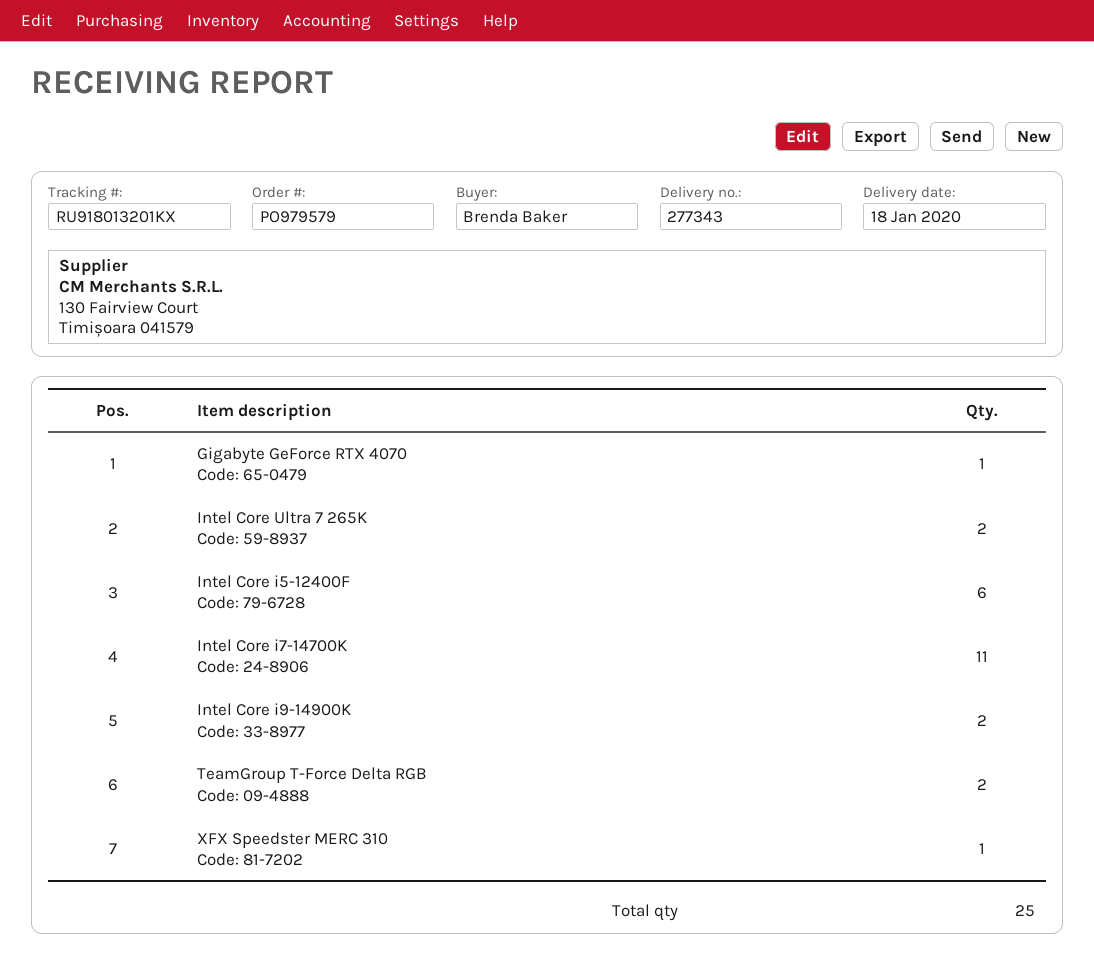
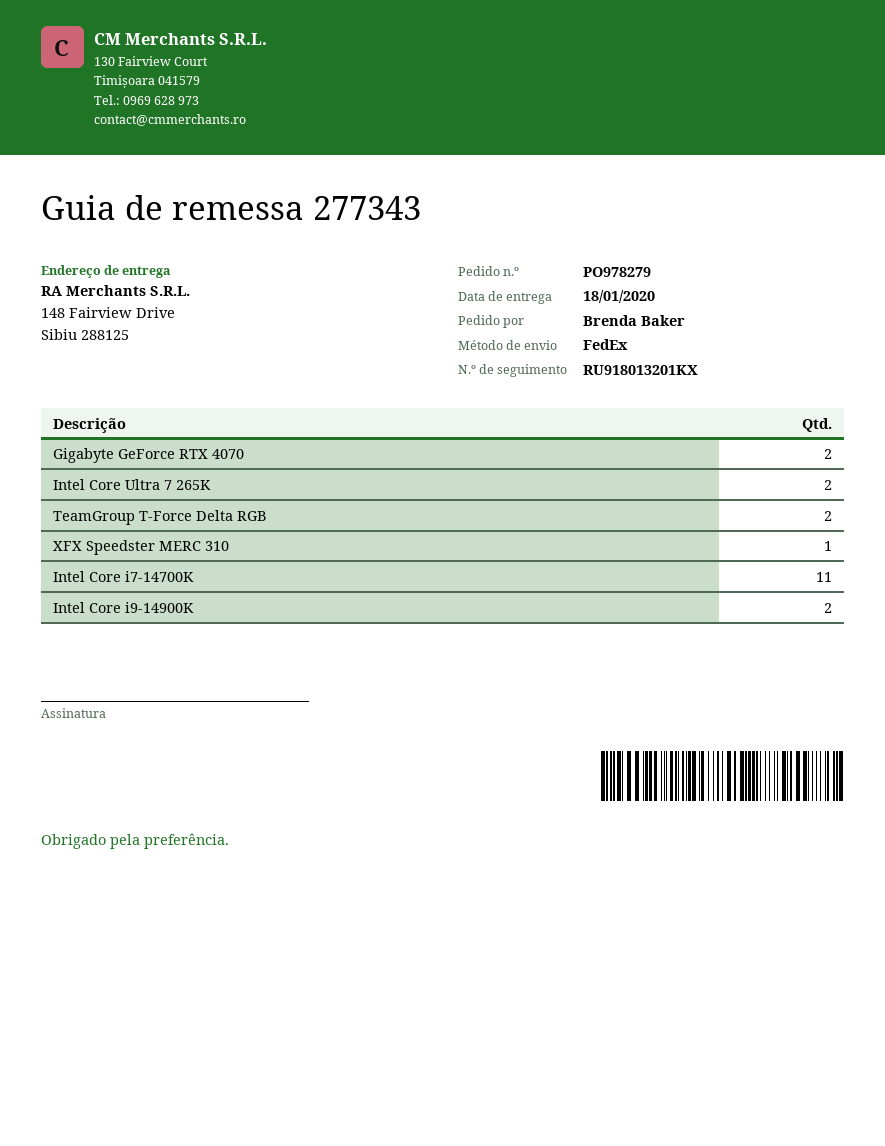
order number: PO979579 -> PO978279
Gigabyte GeForce RTX 4070: 1 -> 2
Intel Core i5-12400F: 6 -> none

